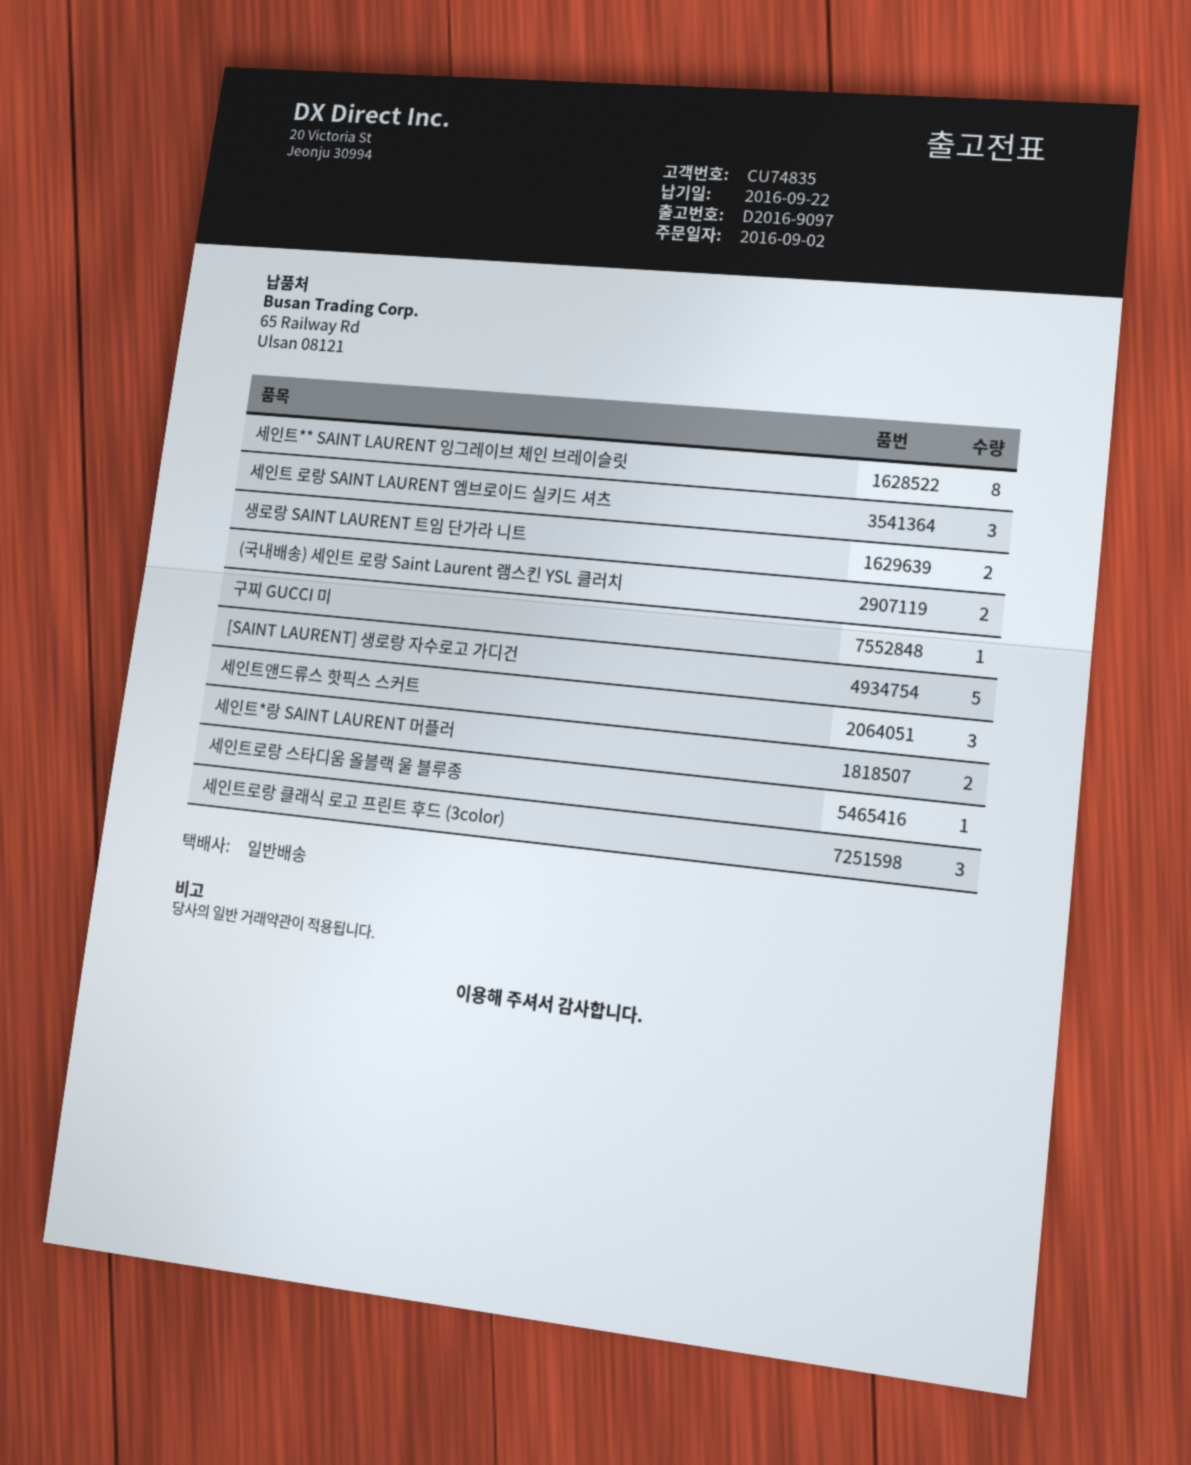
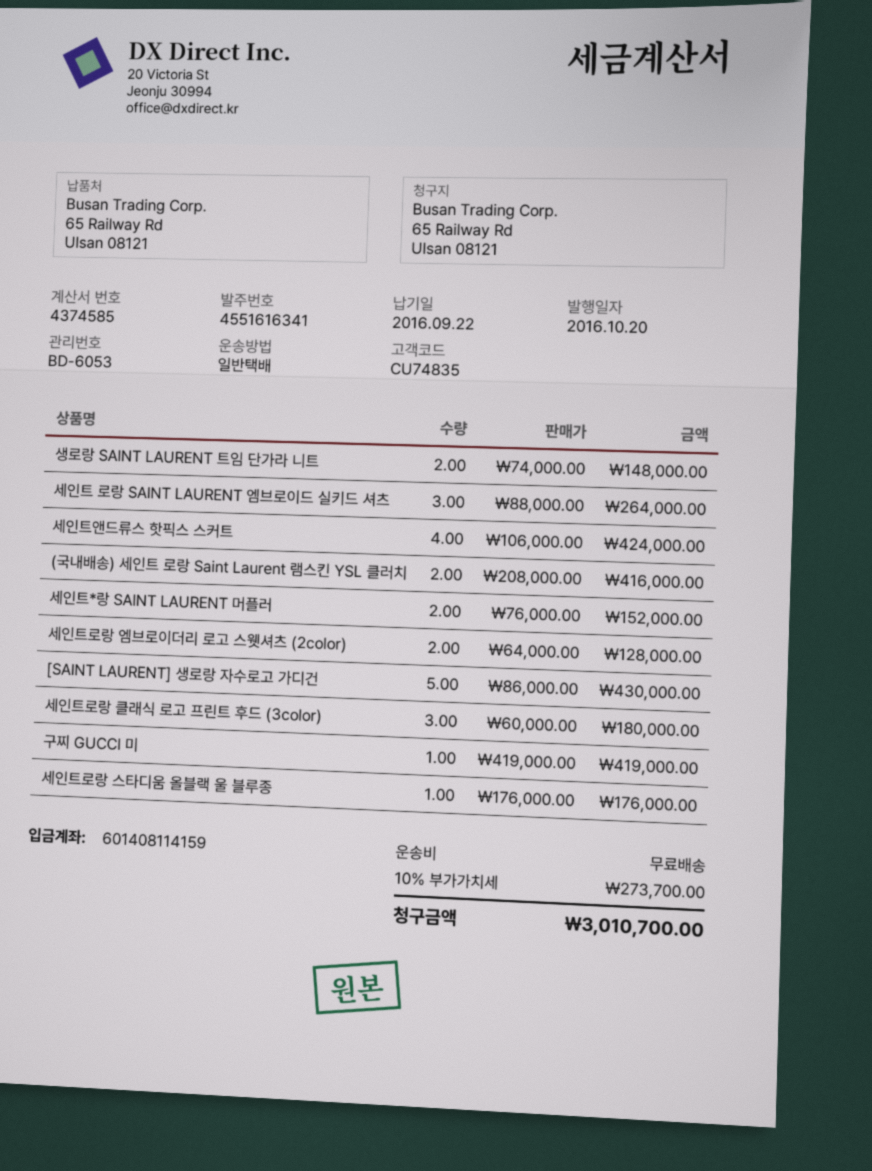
세인트** SAINT LAURENT 잉그레이브 체인 브레이슬릿: 8 -> none
세인트앤드류스 핫픽스 스커트: 3 -> 4
세인트로랑 엠브로이더리 로고 스웻셔츠 (2color): none -> 2

